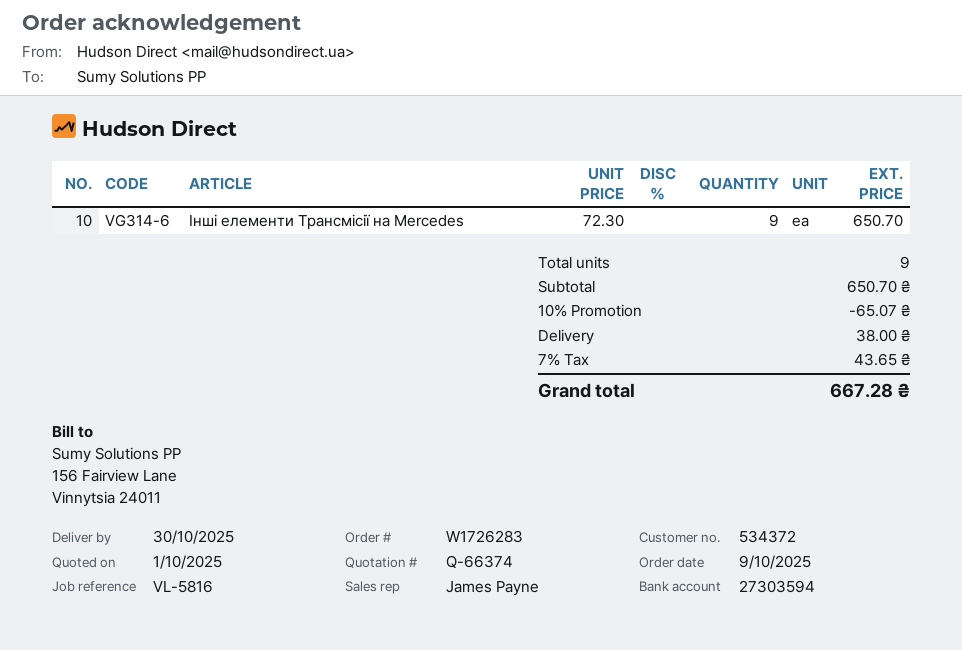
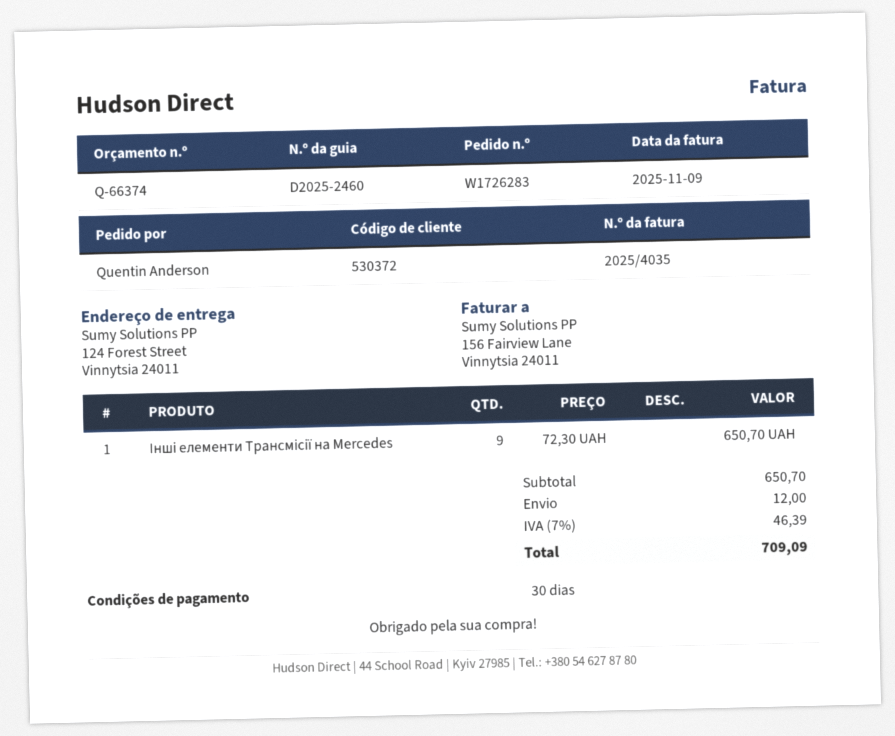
customer number: 534372 -> 530372
discount: 10% = 65.07 -> none
shipping: 38.00 -> 12.00
tax: 7% = 43.65 -> 7% = 46.39
total: 667.28 -> 709.09

